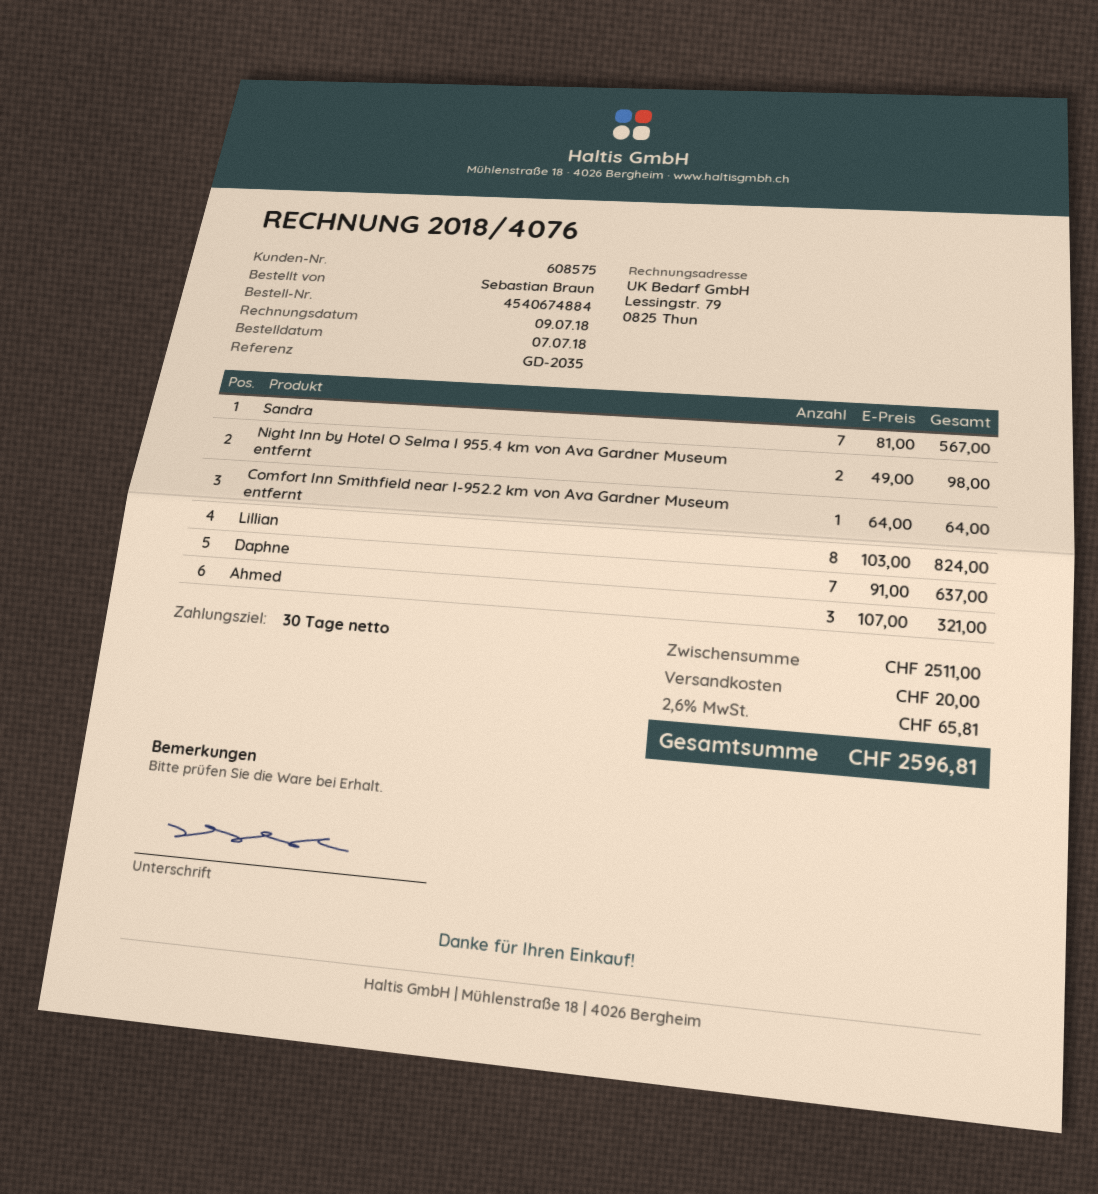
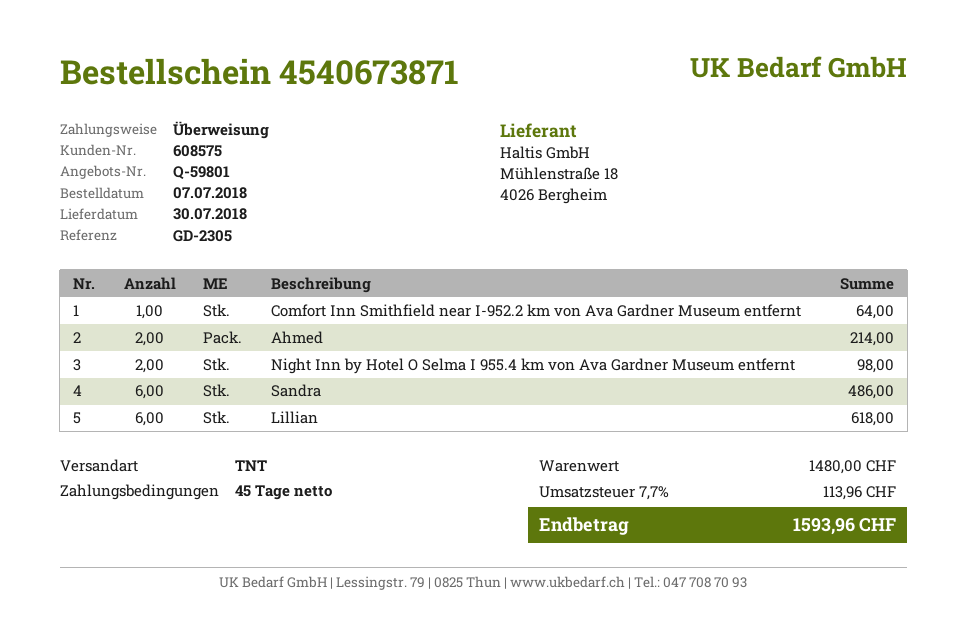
order number: 4540674884 -> 4540673871
payment terms: 30 days -> 45 days
reference: GD-2035 -> GD-2305
Sandra: 7 for 567.00 -> 6 for 486.00
Lillian: 8 for 824.00 -> 6 for 618.00
Daphne: 7 for 637.00 -> none
Ahmed: 3 for 321.00 -> 2 for 214.00
subtotal: 2511.00 -> 1480.00
shipping: 20.00 -> none
tax: 2.6% = 65.81 -> 7.7% = 113.96
total: 2596.81 -> 1593.96

